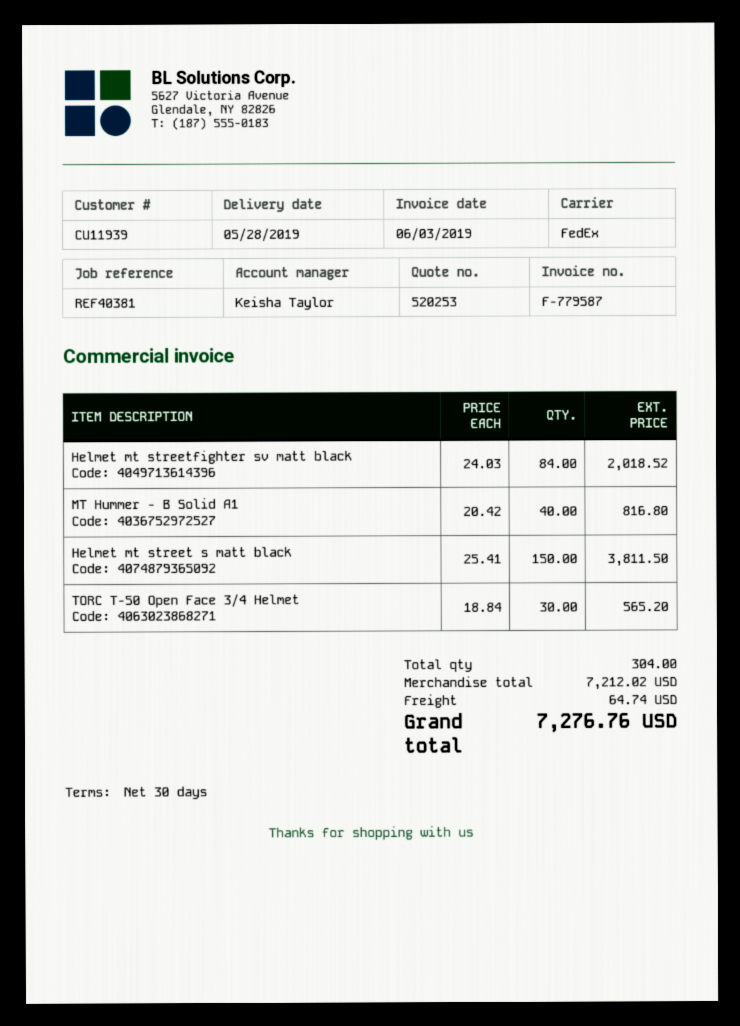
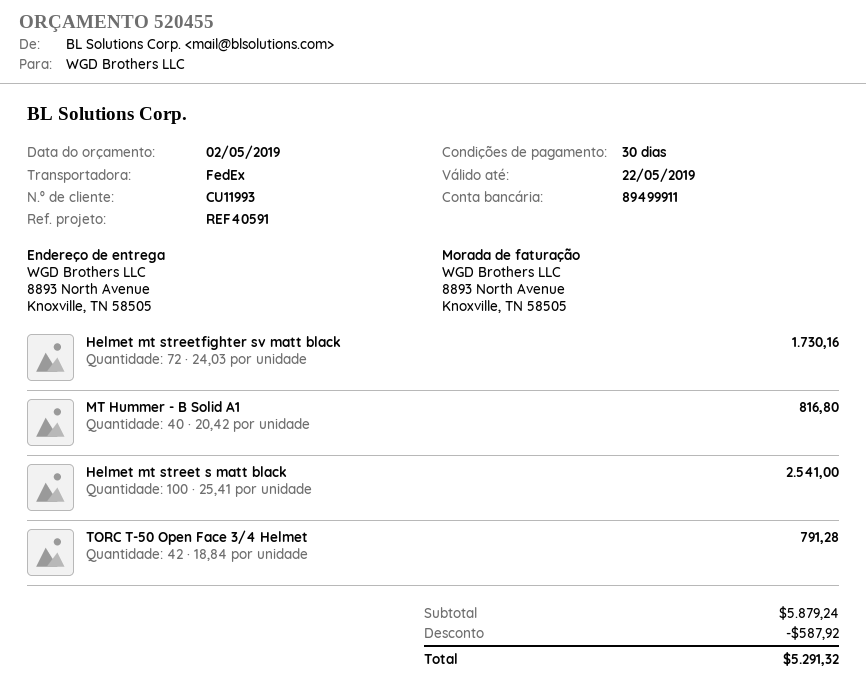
quote number: 520253 -> 520455
customer number: CU11939 -> CU11993
reference: REF40381 -> REF40591
Helmet mt streetfighter sv matt black: 84 x 24.03 = 2018.52 -> 72 x 24.03 = 1730.16
Helmet mt street s matt black: 150 x 25.41 = 3811.50 -> 100 x 25.41 = 2541.00
TORC T-50 Open Face 3/4 Helmet: 30 x 18.84 = 565.20 -> 42 x 18.84 = 791.28
subtotal: 7212.02 -> 5879.24
discount: none -> 587.92
shipping: 64.74 -> none
total: 7276.76 -> 5291.32

